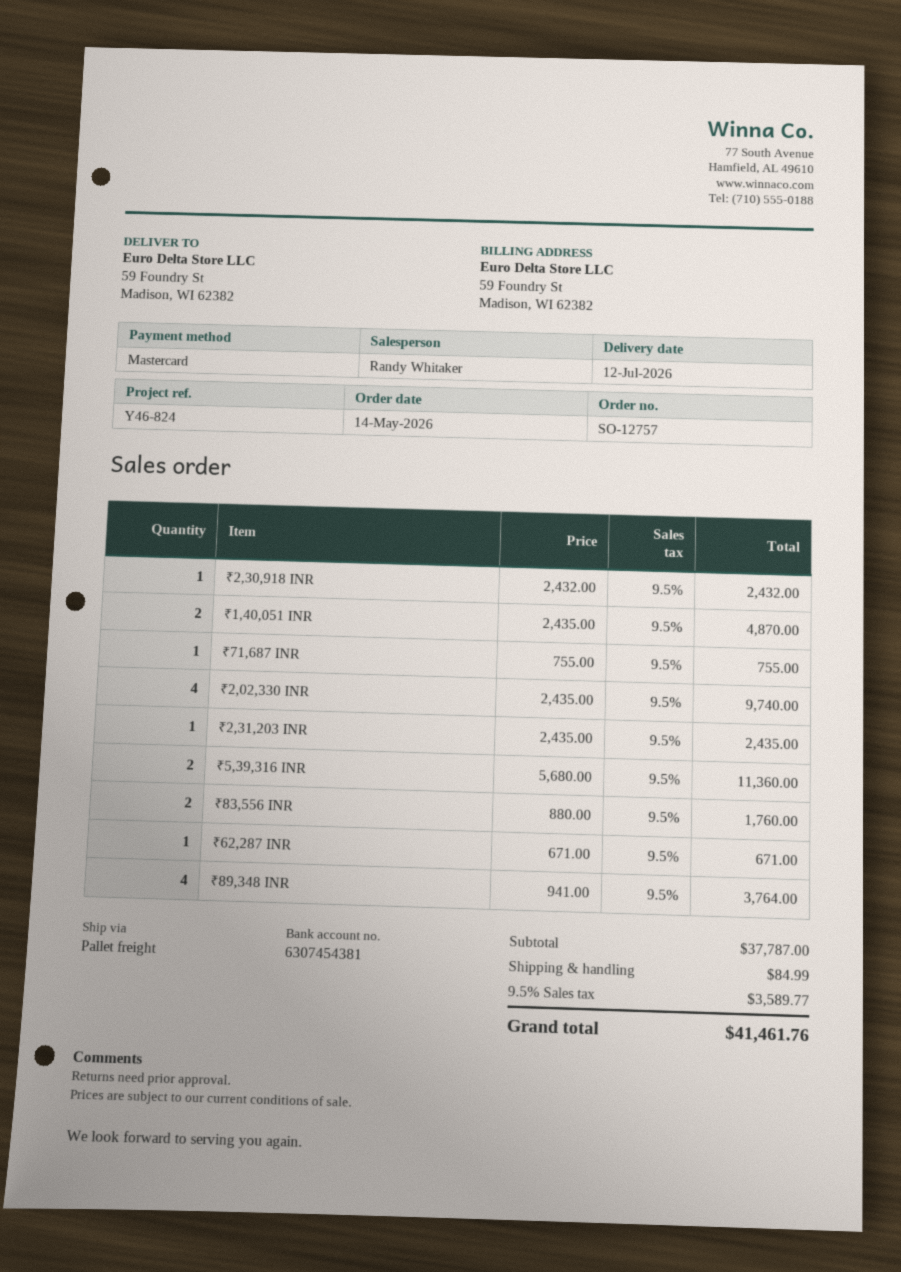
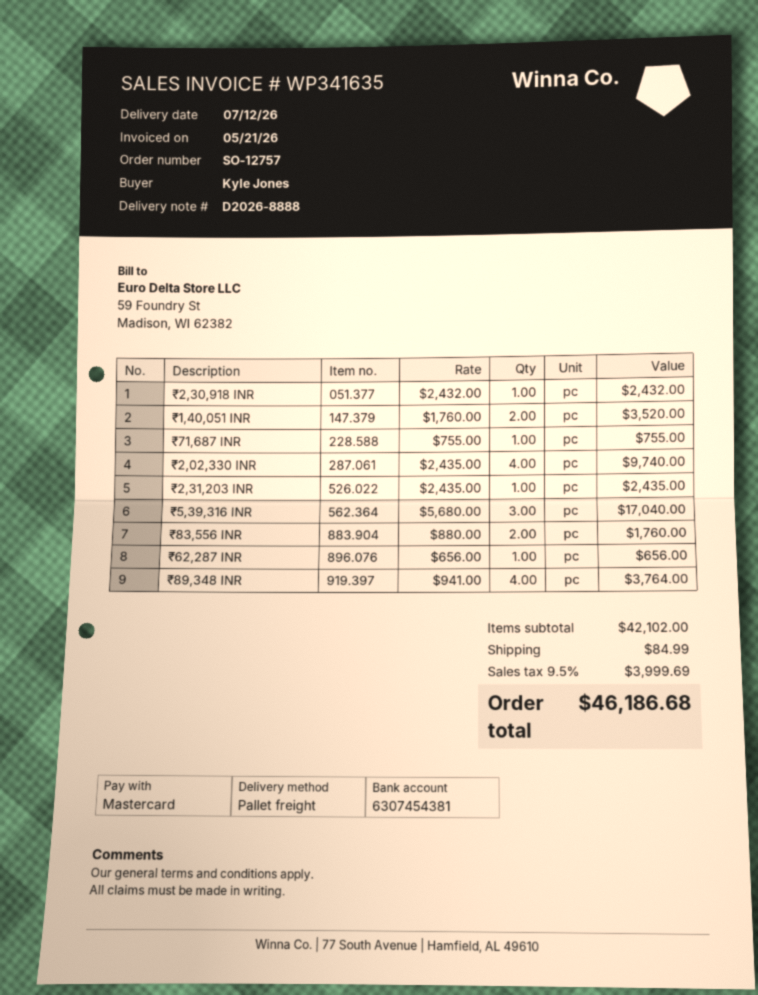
₹1,40,051 INR: 2 x 2435.00 = 4870.00 -> 2 x 1760.00 = 3520.00
₹5,39,316 INR: 2 x 5680.00 = 11360.00 -> 3 x 5680.00 = 17040.00
₹62,287 INR: 1 x 671.00 = 671.00 -> 1 x 656.00 = 656.00
subtotal: 37787.00 -> 42102.00
tax: 9.5% = 3589.77 -> 9.5% = 3999.69
total: 41461.76 -> 46186.68

